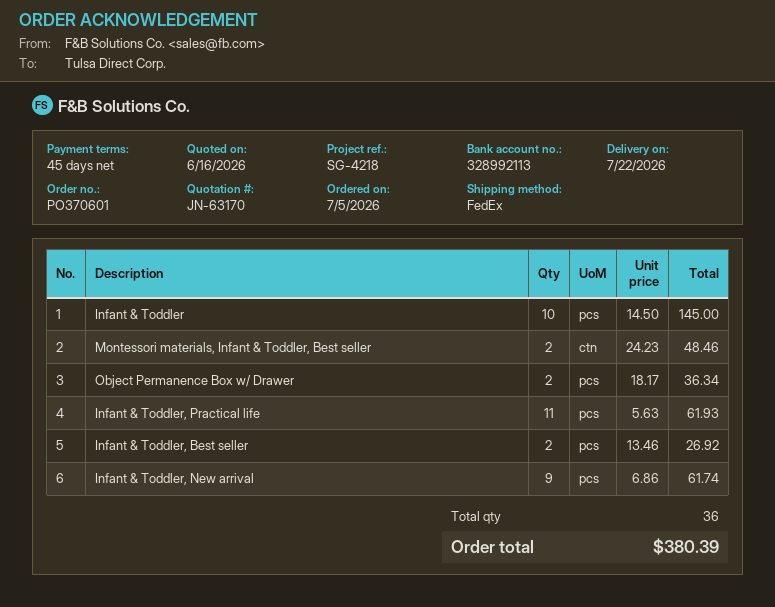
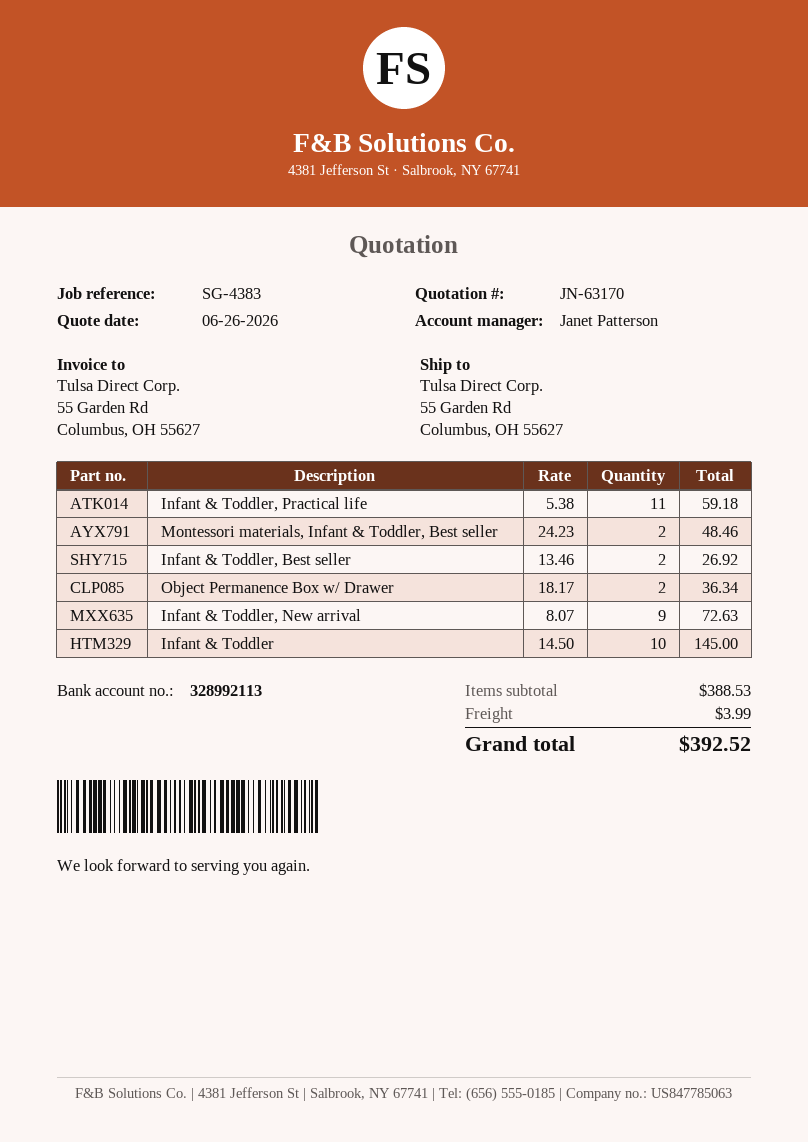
quote date: 2026-06-16 -> 2026-06-26
reference: SG-4218 -> SG-4383
Infant & Toddler, Practical life: 11 x 5.63 = 61.93 -> 11 x 5.38 = 59.18
Infant & Toddler, New arrival: 9 x 6.86 = 61.74 -> 9 x 8.07 = 72.63
shipping: none -> 3.99
total: 380.39 -> 392.52

